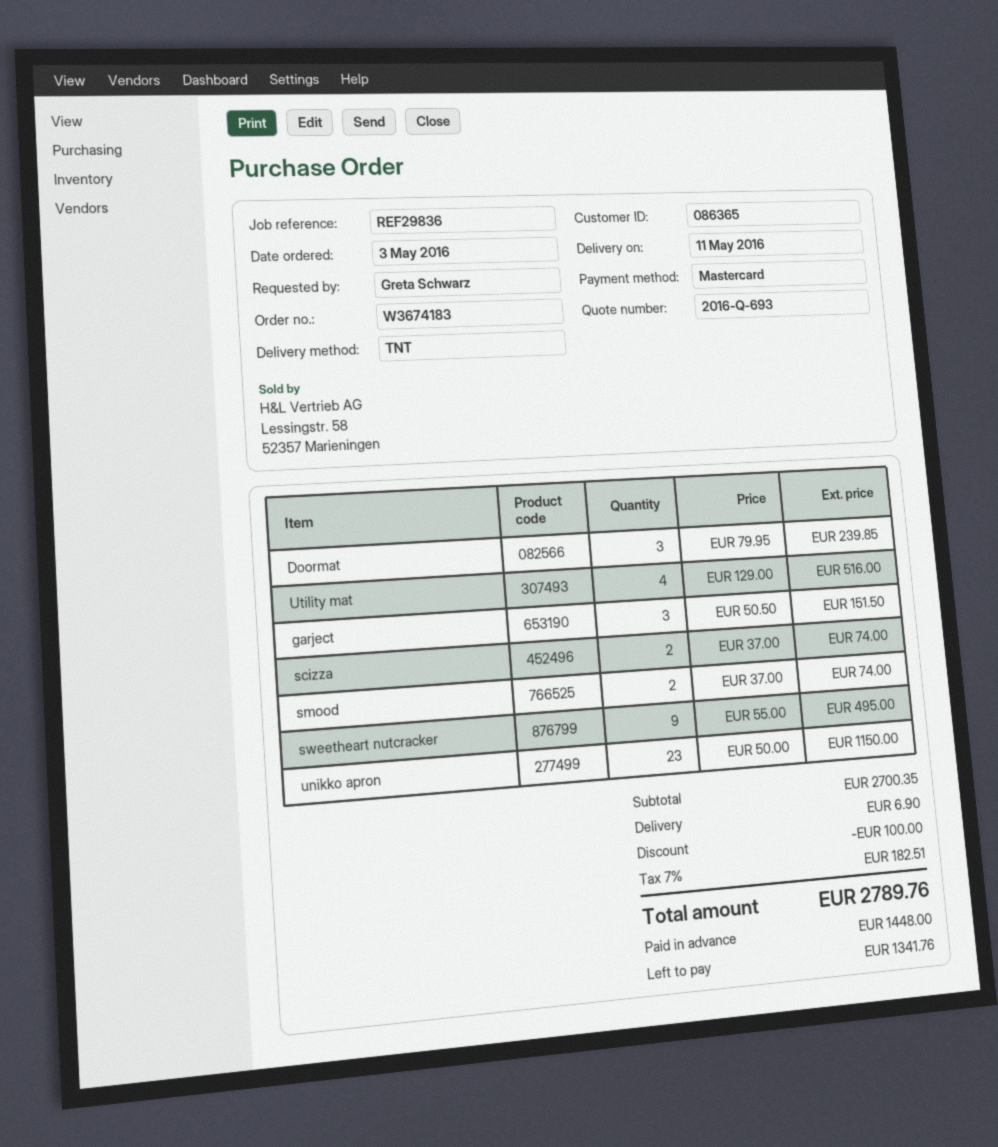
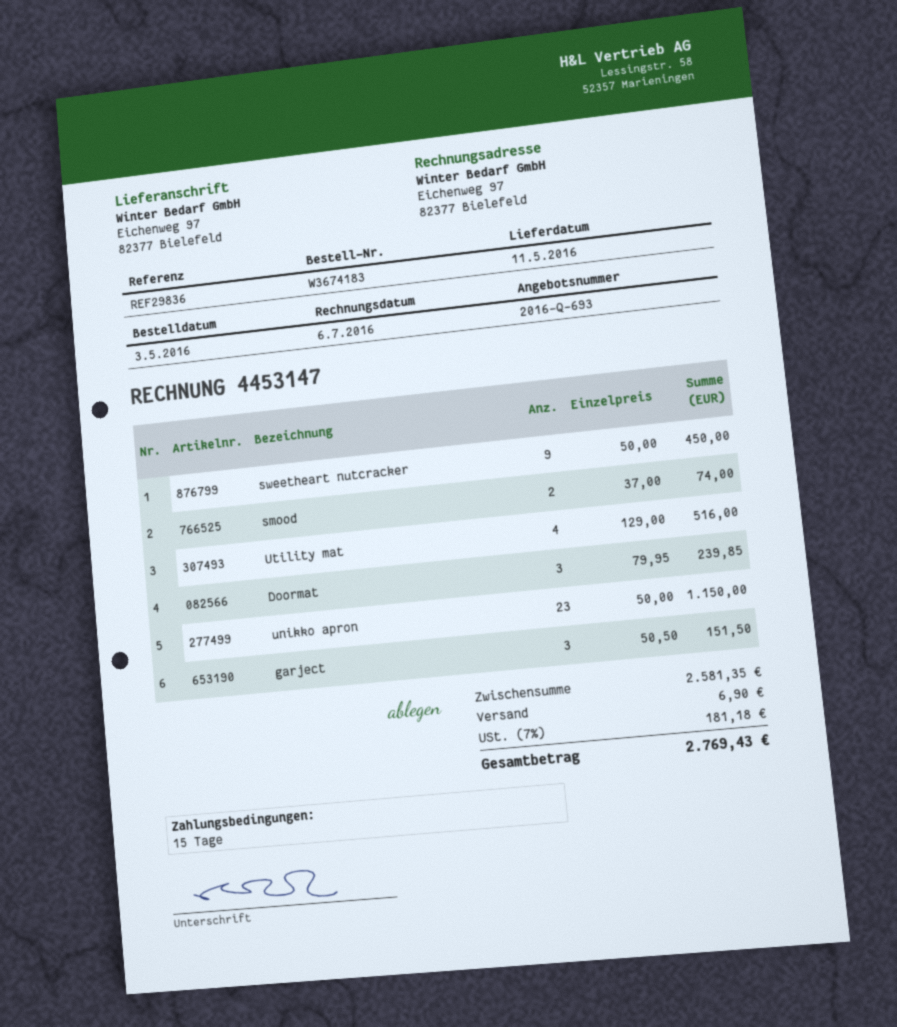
scizza: 2 x 37.00 = 74.00 -> none
sweetheart nutcracker: 9 x 55.00 = 495.00 -> 9 x 50.00 = 450.00
subtotal: 2700.35 -> 2581.35
discount: 100.00 -> none
tax: 7% = 182.51 -> 7% = 181.18
total: 2789.76 -> 2769.43

